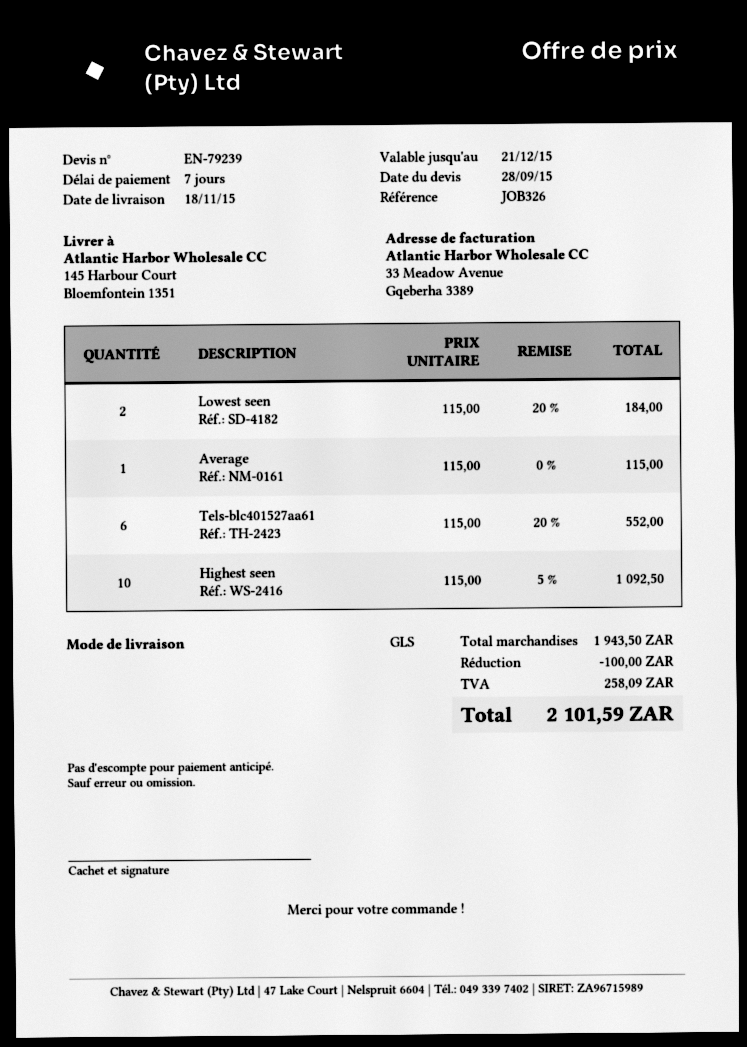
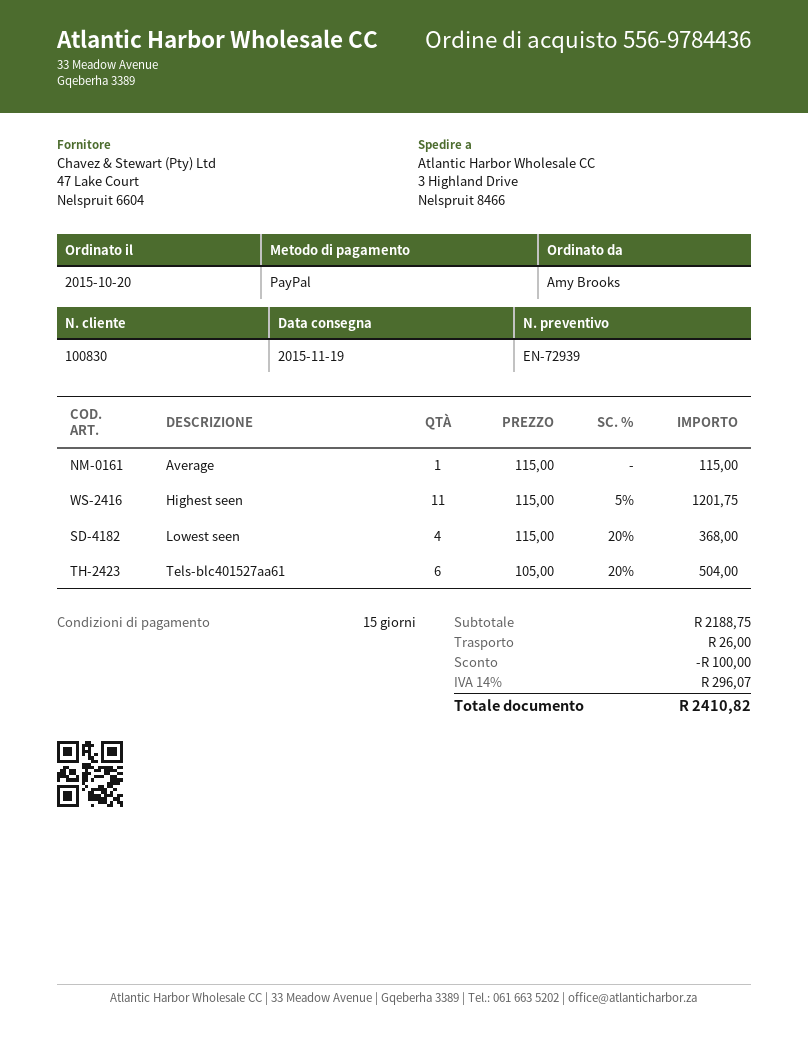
quote number: EN-79239 -> EN-72939
delivery date: 2015-11-18 -> 2015-11-19
payment terms: 7 days -> 15 days
ship to: 145 Harbour Court, Bloemfontein 1351 -> 3 Highland Drive, Nelspruit 8466
Lowest seen: 2 x 115.00 - 20% = 184.00 -> 4 x 115.00 - 20% = 368.00
Tels-blc401527aa61: 6 x 115.00 - 20% = 552.00 -> 6 x 105.00 - 20% = 504.00
Highest seen: 10 x 115.00 - 5% = 1092.50 -> 11 x 115.00 - 5% = 1201.75
subtotal: 1943.50 -> 2188.75
shipping: none -> 26.00
tax: 258.09 -> 296.07
total: 2101.59 -> 2410.82

